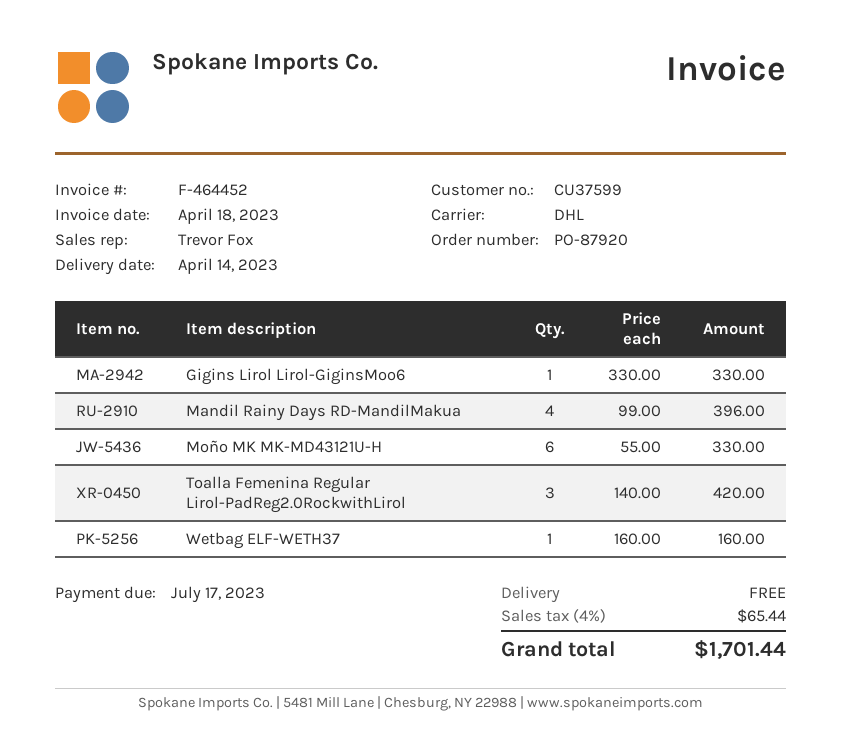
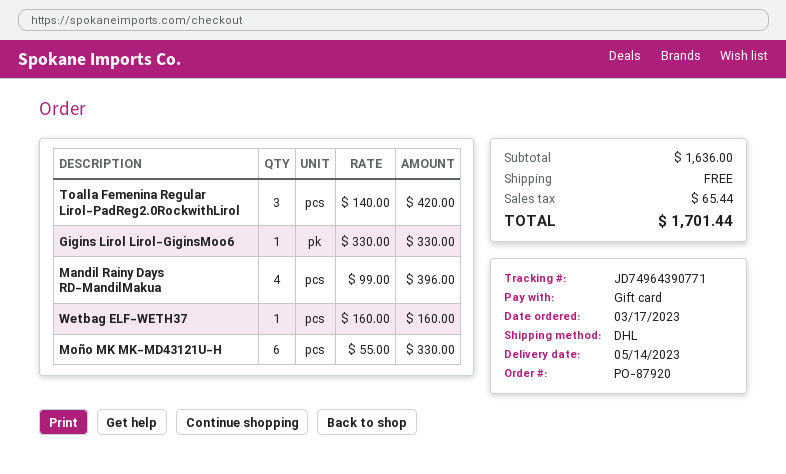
delivery date: 2023-04-14 -> 2023-05-14

